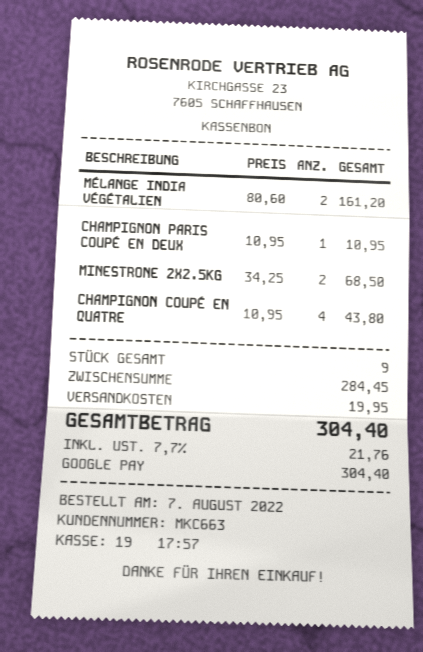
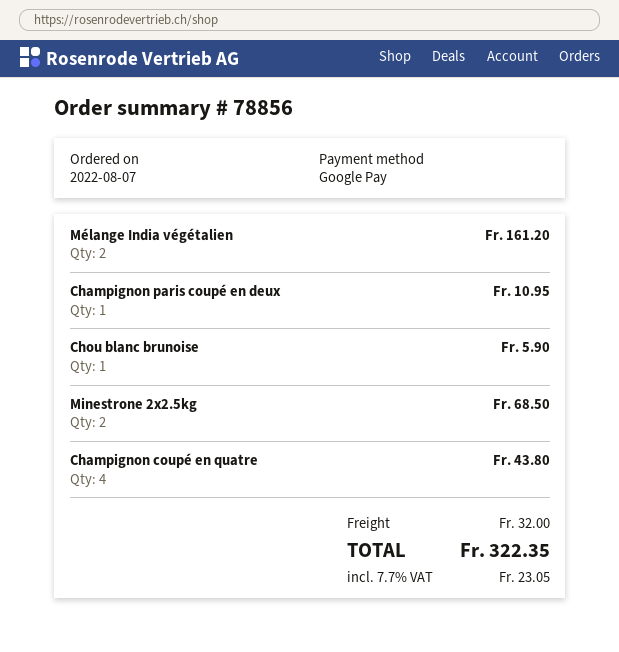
Chou blanc brunoise: none -> 1 for 5.90
shipping: 19.95 -> 32.00
tax: 7.7% = 21.76 -> 7.7% = 23.05
total: 304.40 -> 322.35

